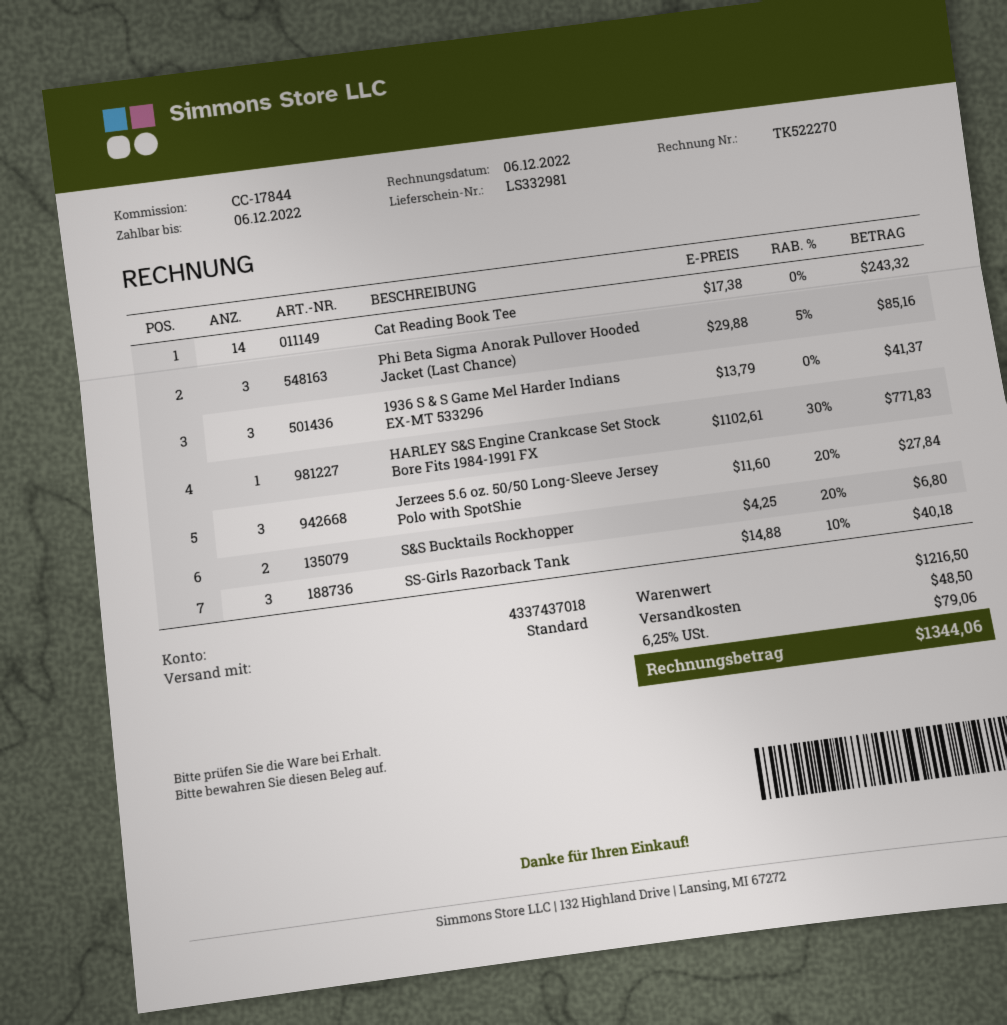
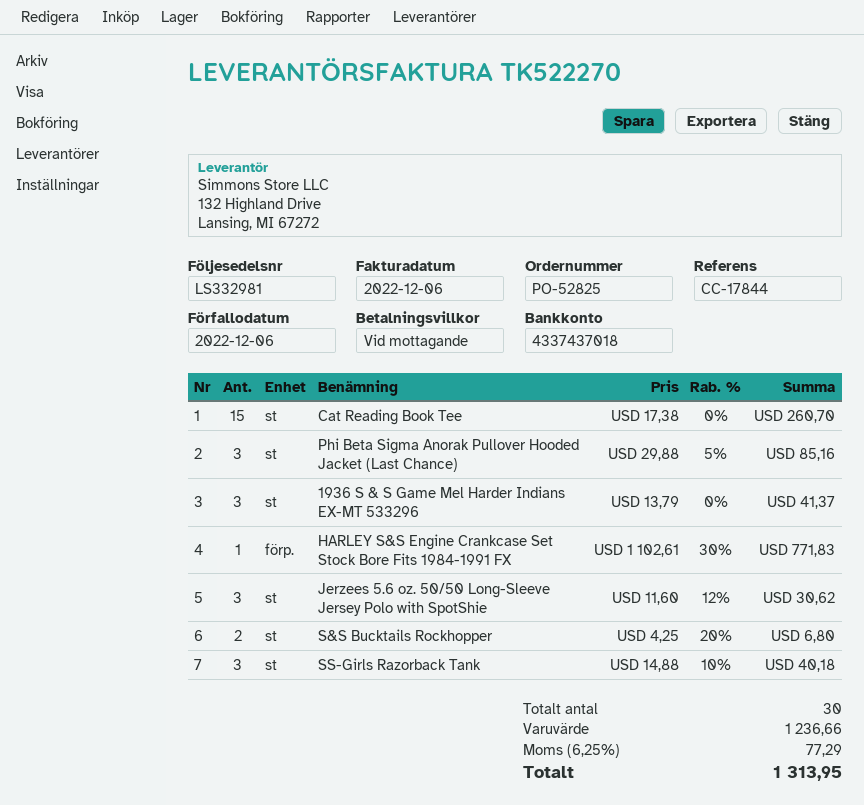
Cat Reading Book Tee: 14 x 17.38 = 243.32 -> 15 x 17.38 = 260.70
Jerzees 5.6 oz. 50/50 Long-Sleeve Jersey Polo with SpotShie: 3 x 11.60 - 20% = 27.84 -> 3 x 11.60 - 12% = 30.62
subtotal: 1216.50 -> 1236.66
shipping: 48.50 -> none
tax: 6.25% = 79.06 -> 6.25% = 77.29
total: 1344.06 -> 1313.95

